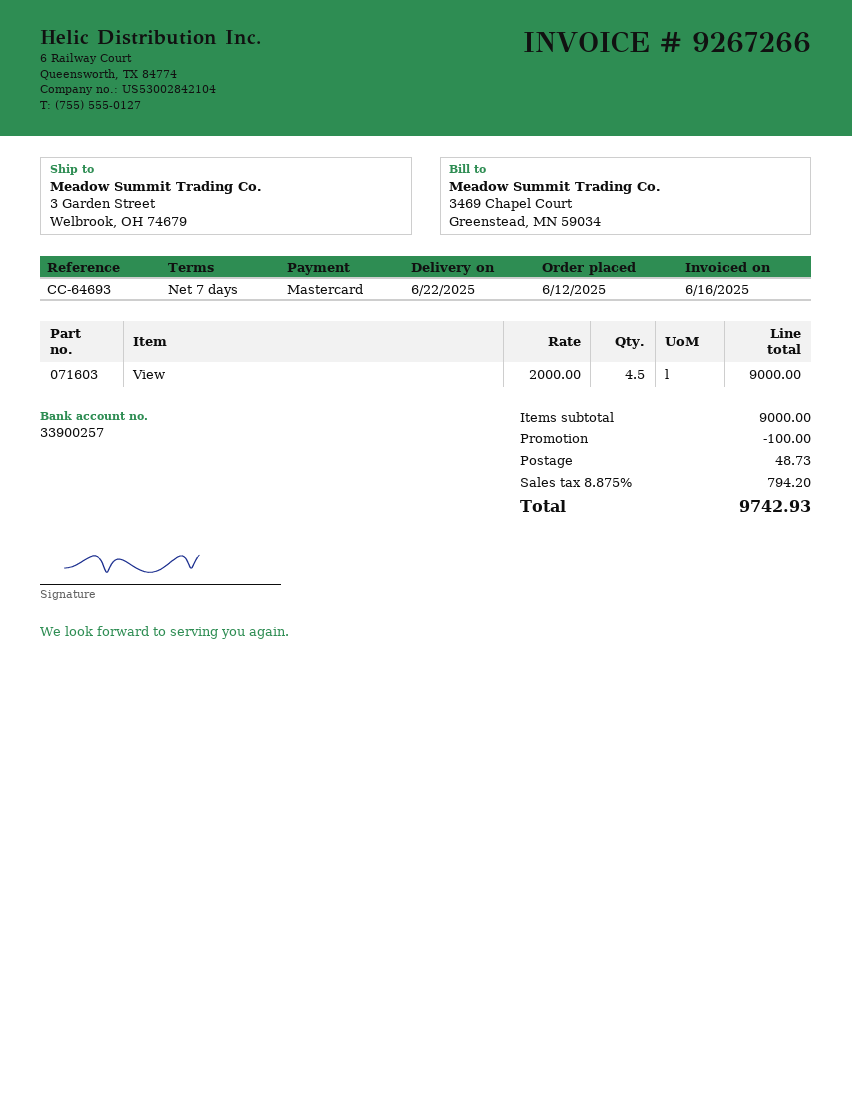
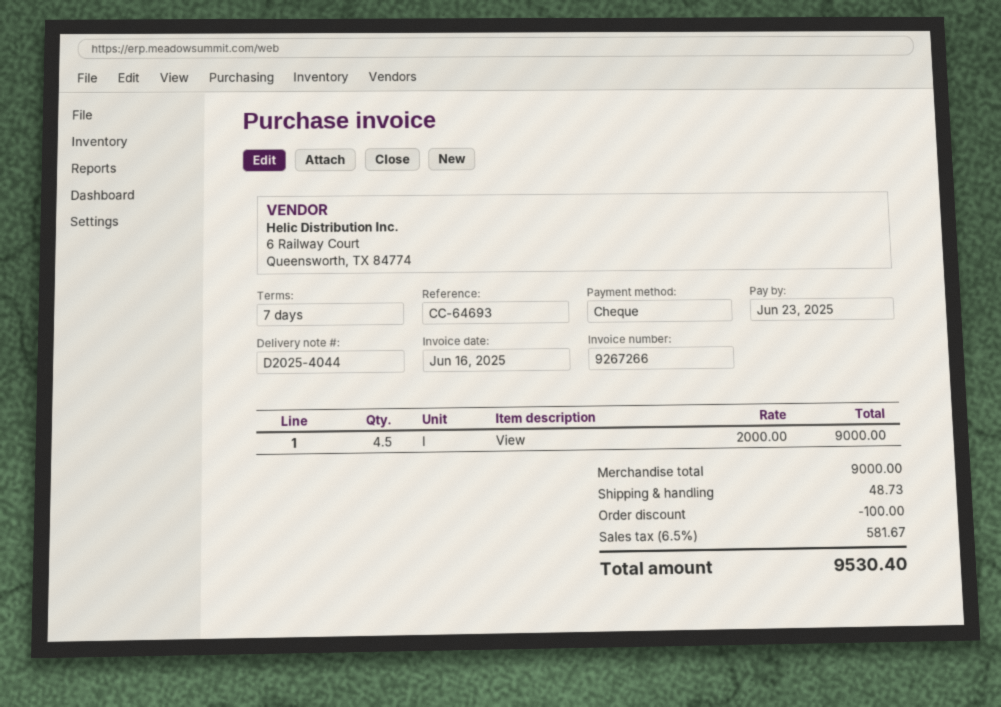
payment method: Mastercard -> cheque
tax: 8.875% = 794.20 -> 6.5% = 581.67
total: 9742.93 -> 9530.40

